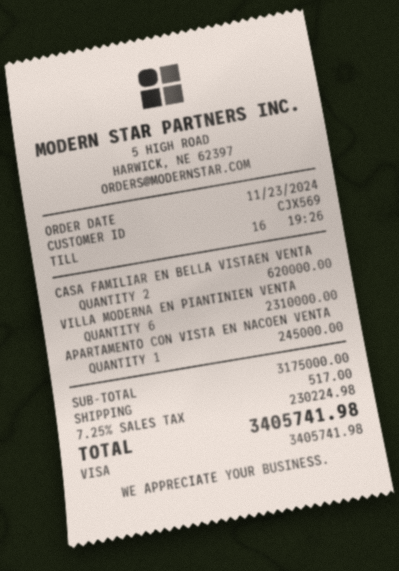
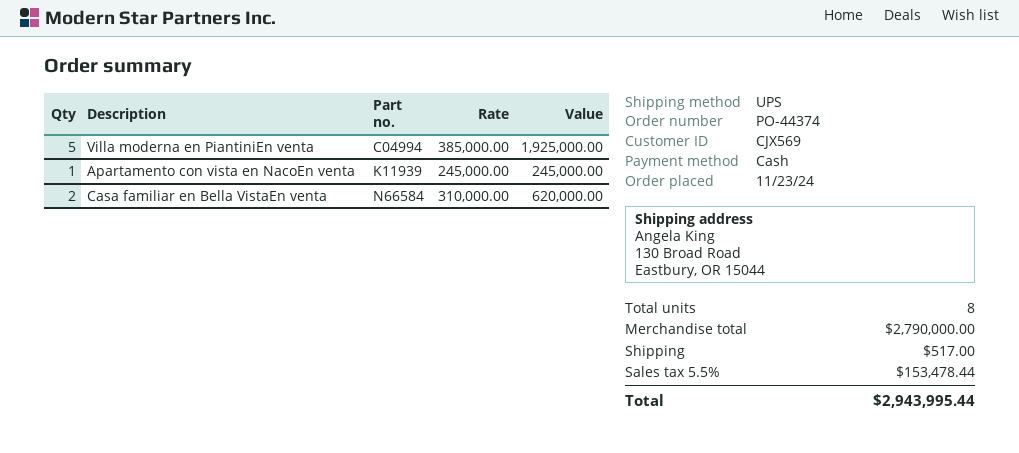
payment method: Visa -> cash
VILLA MODERNA EN PIANTINIEN VENTA: 6 for 2310000.00 -> 5 for 1925000.00
subtotal: 3175000.00 -> 2790000.00
tax: 7.25% = 230224.98 -> 5.5% = 153478.44
total: 3405741.98 -> 2943995.44

